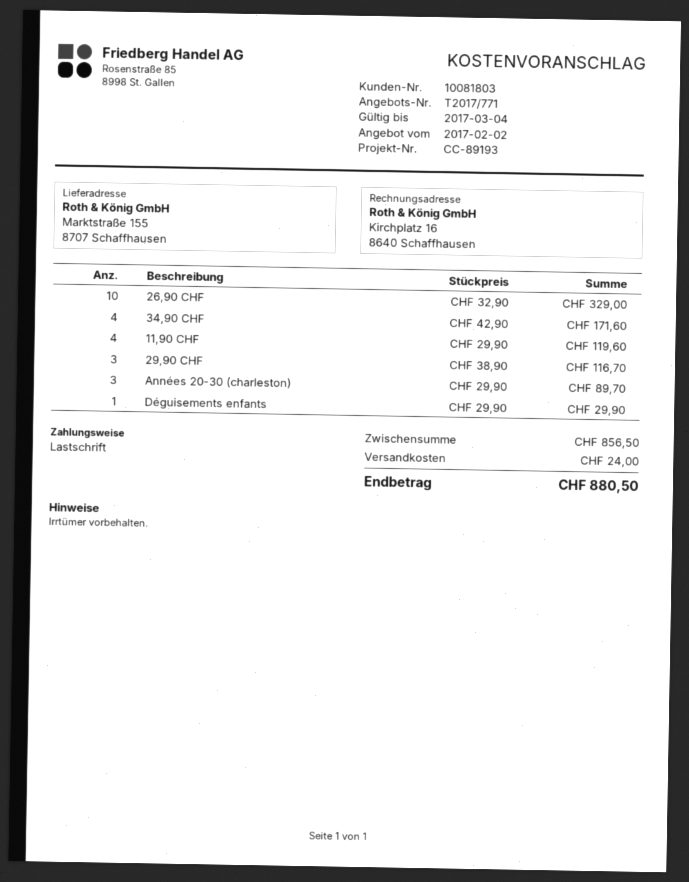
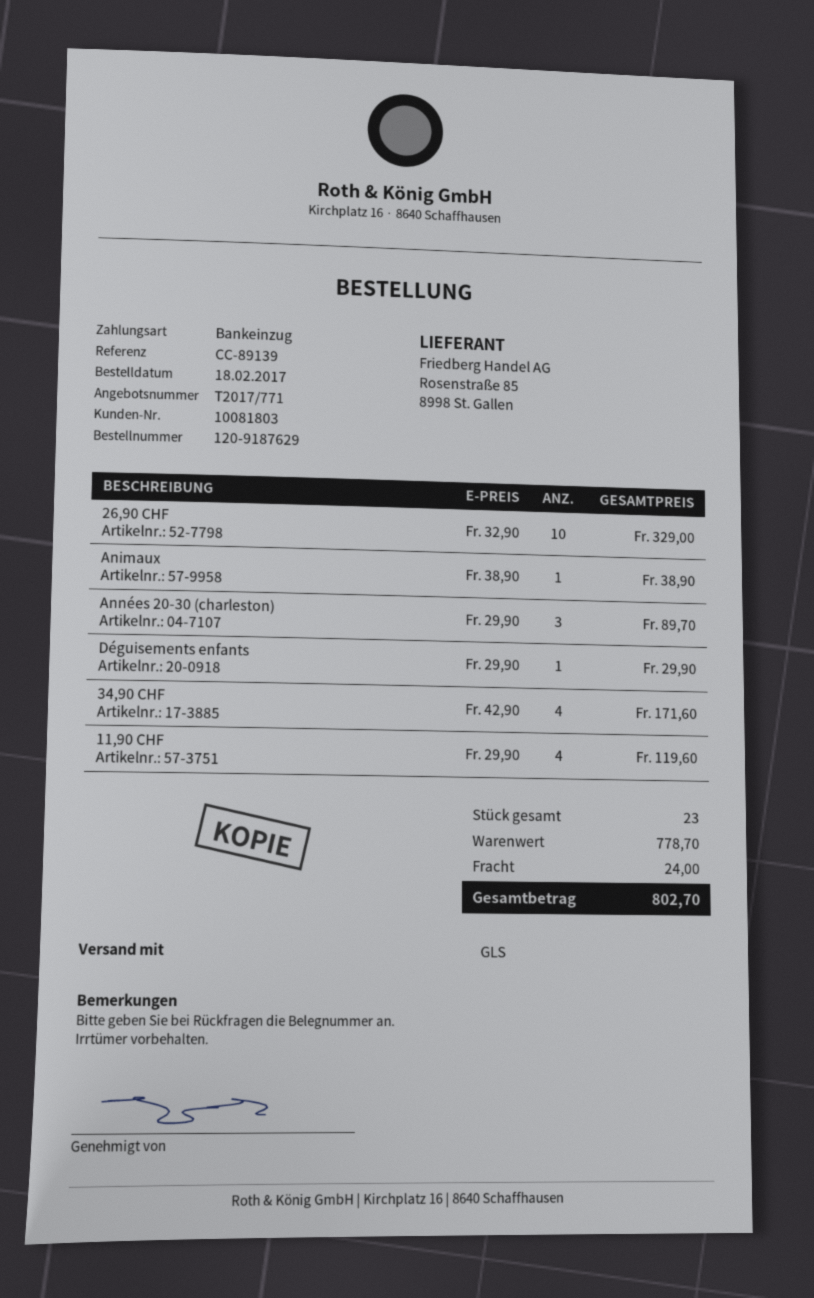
reference: CC-89193 -> CC-89139
29,90 CHF: 3 x 38.90 = 116.70 -> none
Animaux: none -> 1 x 38.90 = 38.90
subtotal: 856.50 -> 778.70
total: 880.50 -> 802.70

